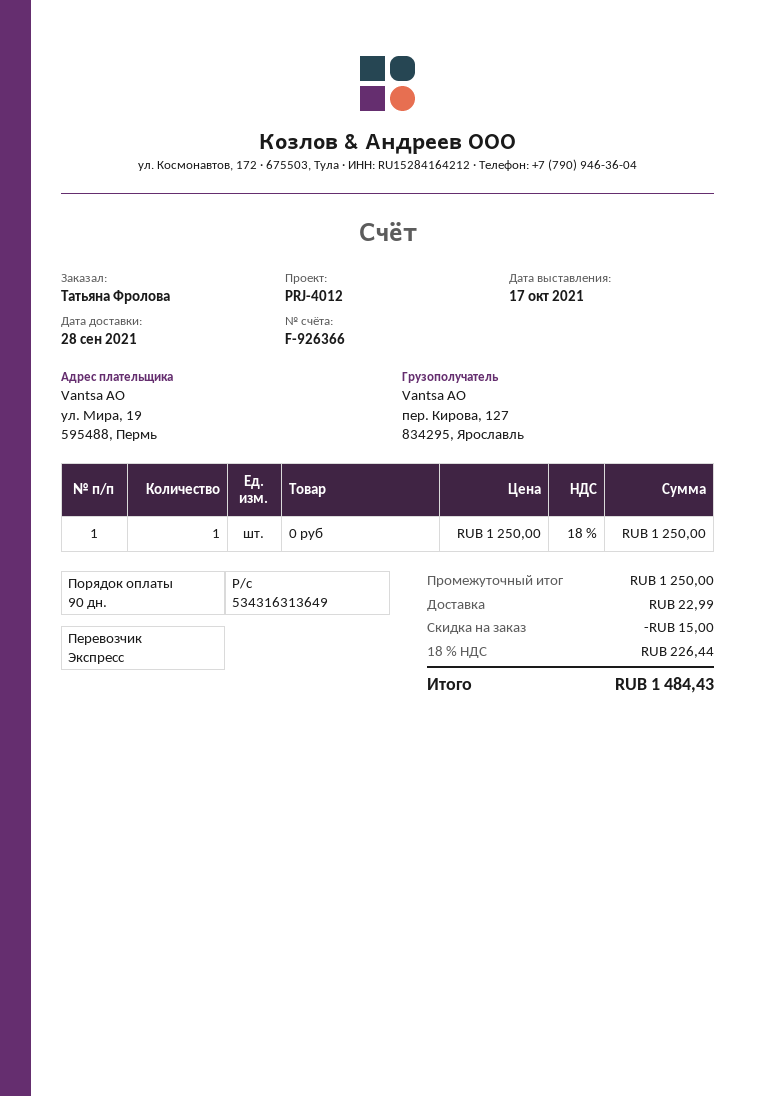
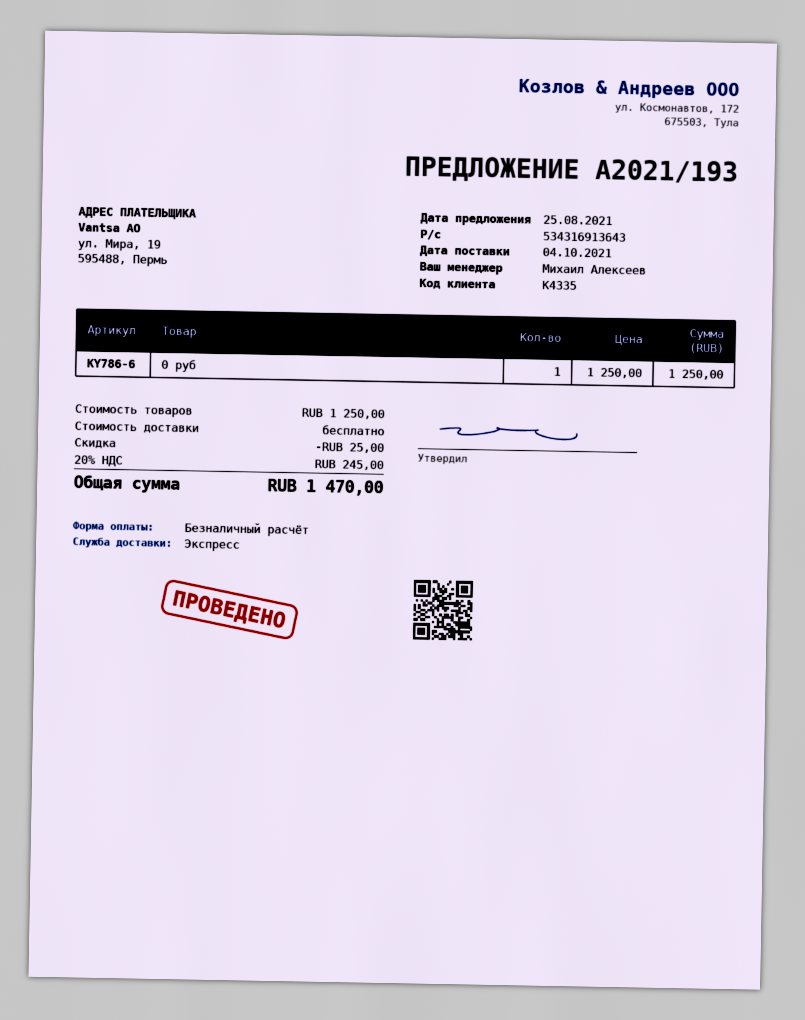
delivery date: 2021-09-28 -> 2021-10-04
bank account: 534316313649 -> 534316913643
discount: 15.00 -> 25.00
shipping: 22.99 -> 0.00
tax: 18% = 226.44 -> 20% = 245.00
total: 1484.43 -> 1470.00

